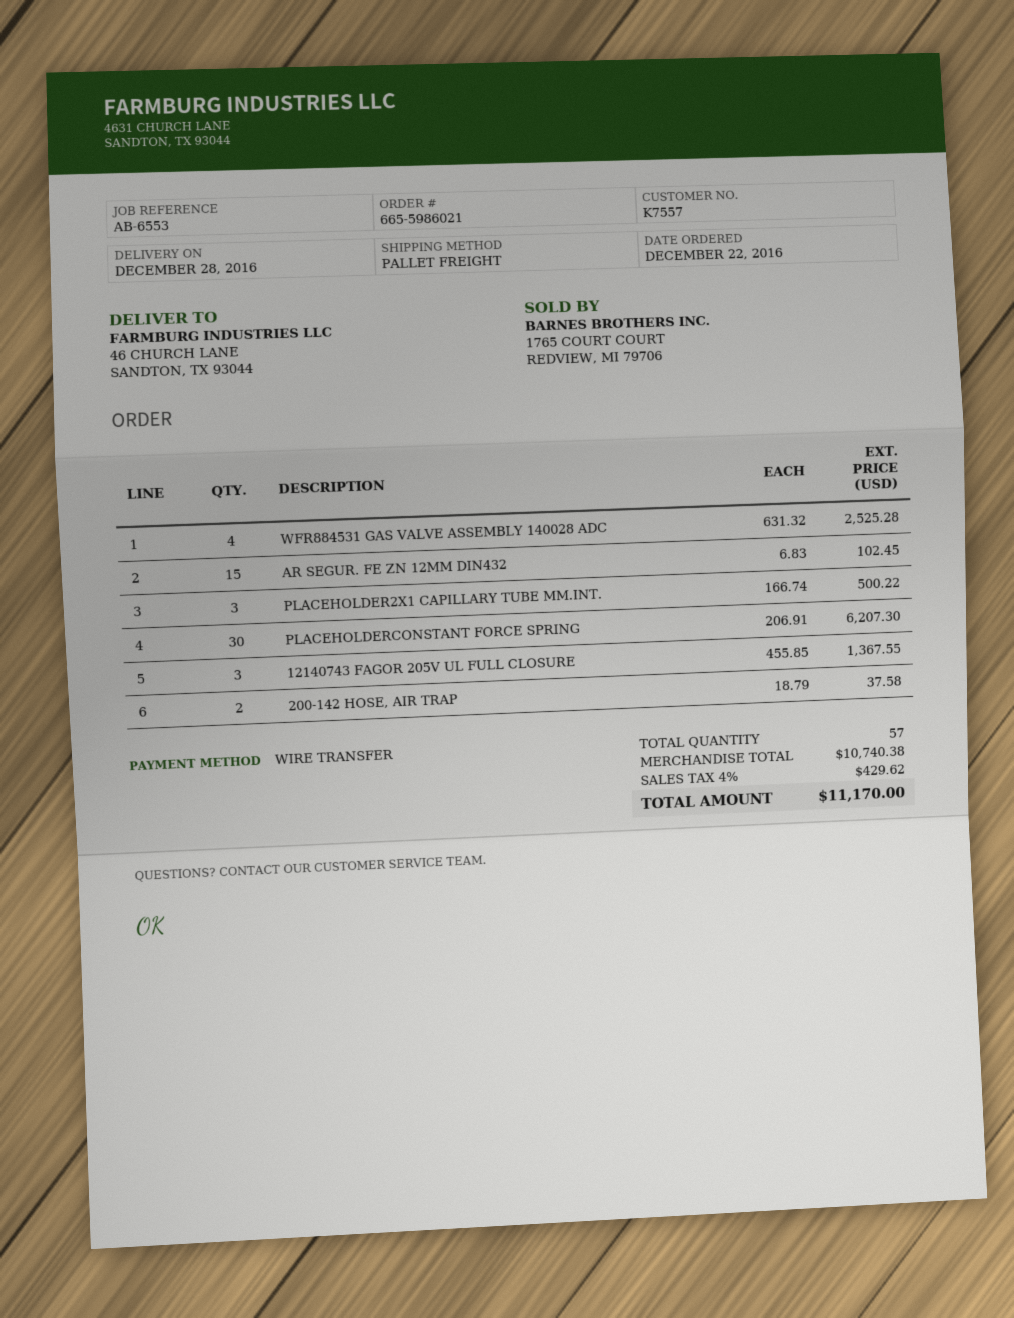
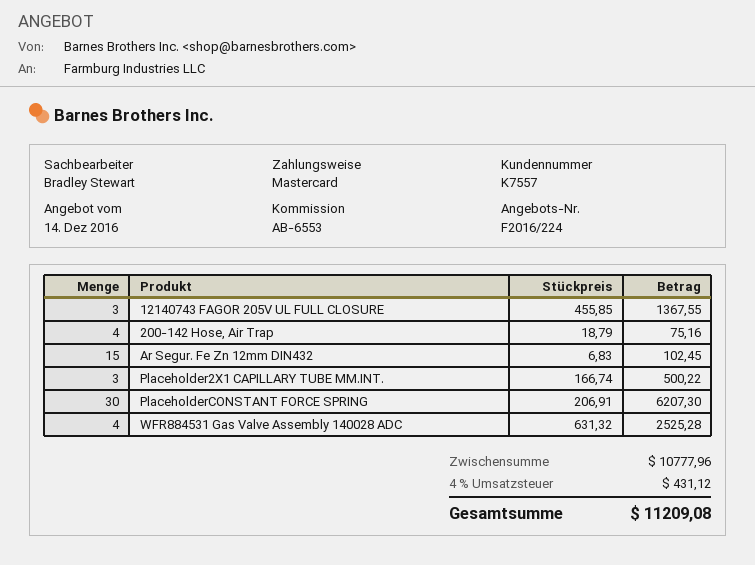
payment method: bank transfer -> Mastercard
200-142 HOSE, AIR TRAP: 2 x 18.79 = 37.58 -> 4 x 18.79 = 75.16
subtotal: 10740.38 -> 10777.96
tax: 4% = 429.62 -> 4% = 431.12
total: 11170.00 -> 11209.08

